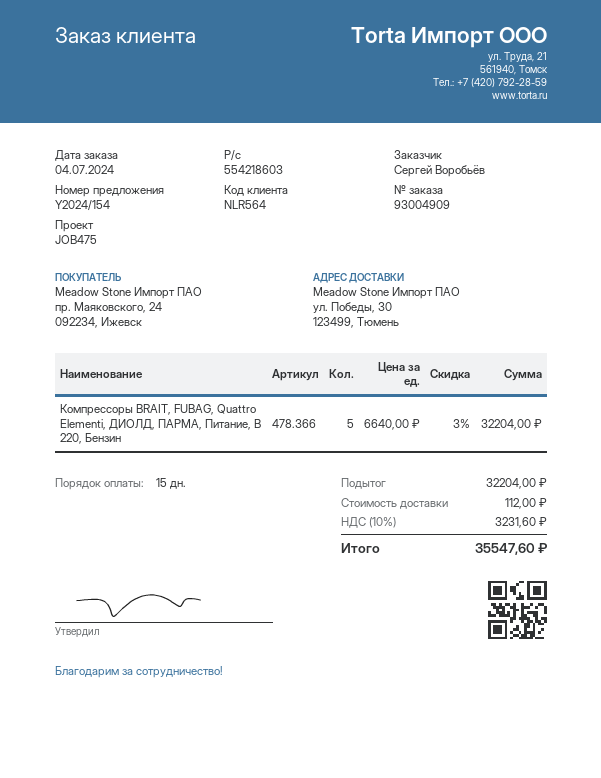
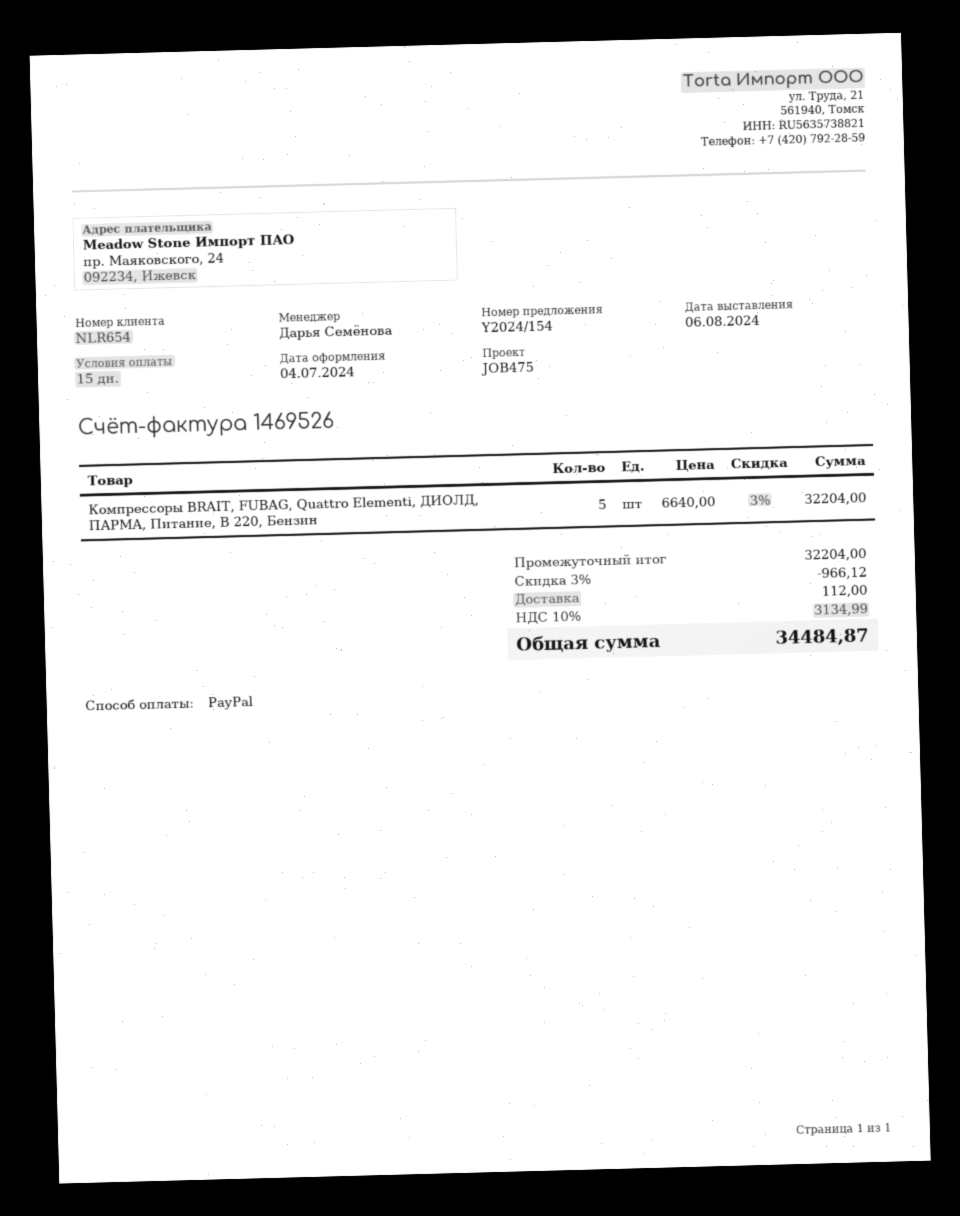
customer number: NLR564 -> NLR654
discount: none -> 3% = 966.12
tax: 10% = 3231.60 -> 10% = 3134.99
total: 35547.60 -> 34484.87

